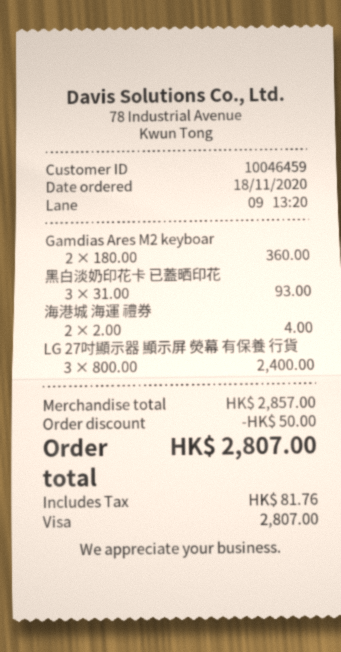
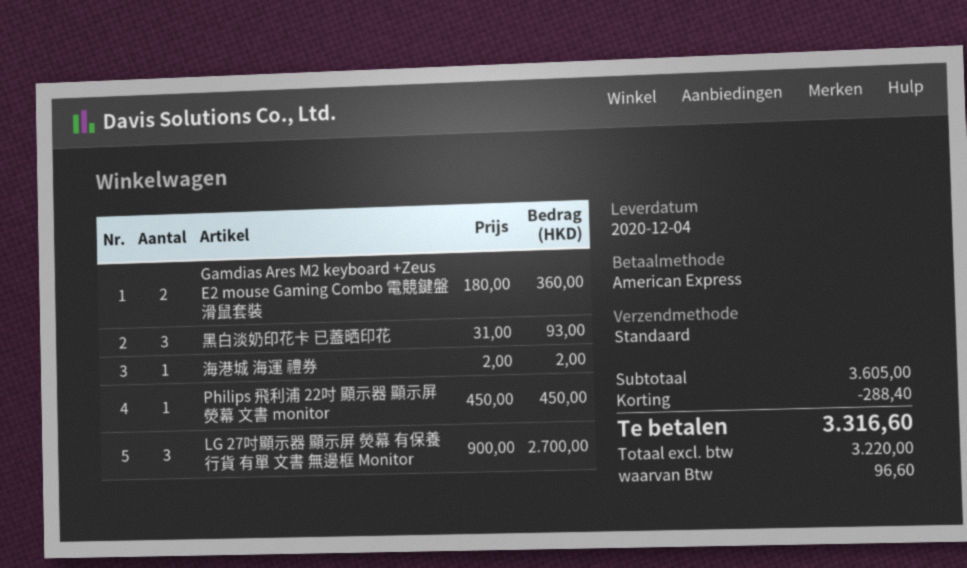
payment method: Visa -> American Express
海港城 海運 禮券: 2 x 2.00 = 4.00 -> 1 x 2.00 = 2.00
LG 27吋顯示器 顯示屏 熒幕 有保養 行貨: 3 x 800.00 = 2400.00 -> 3 x 900.00 = 2700.00
Philips 飛利浦 22吋 顯示器 顯示屏 熒幕 文書 monitor: none -> 1 x 450.00 = 450.00
subtotal: 2857.00 -> 3605.00
discount: 50.00 -> 288.40
tax: 81.76 -> 96.60
total: 2807.00 -> 3316.60

